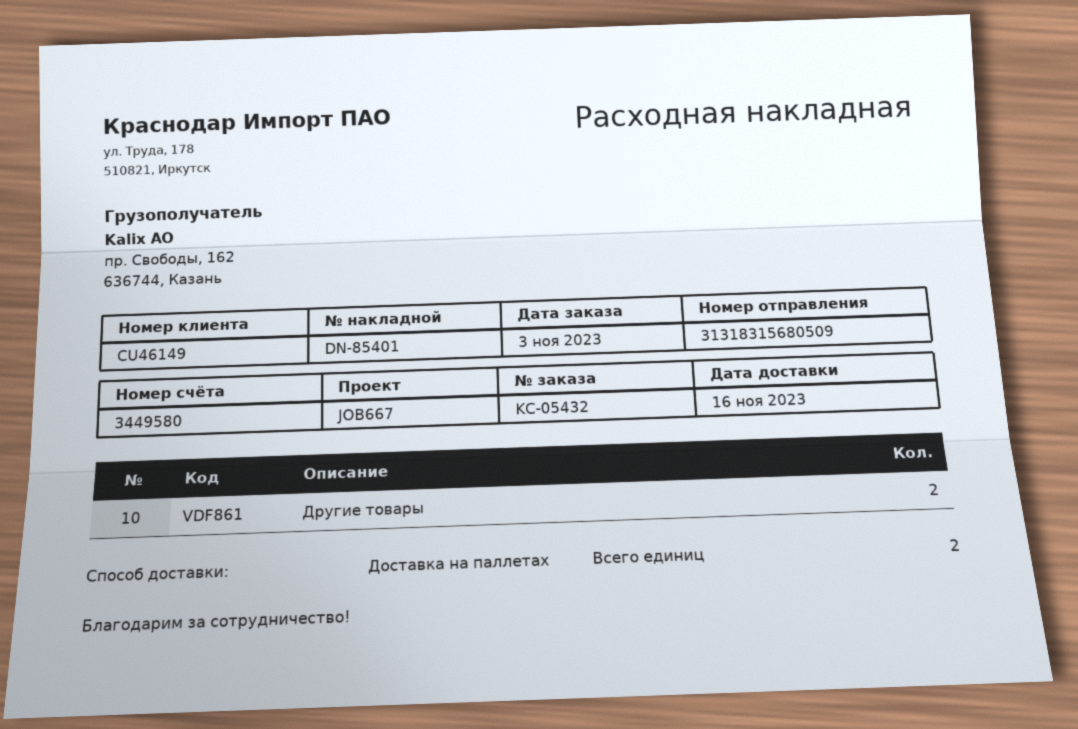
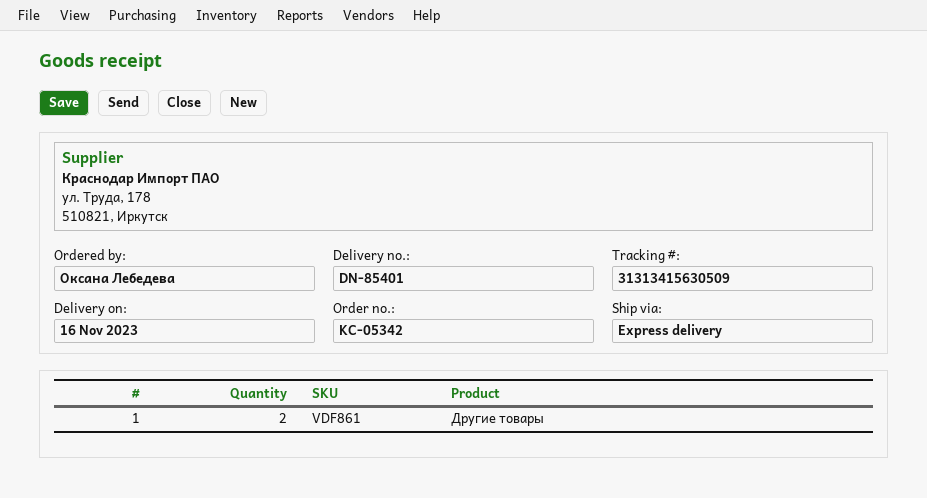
order number: KC-05432 -> KC-05342
shipping method: pallet freight -> express
tracking number: 31318315680509 -> 31313415630509

